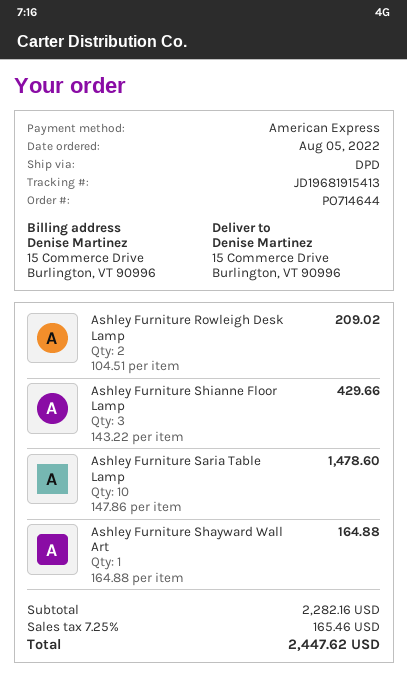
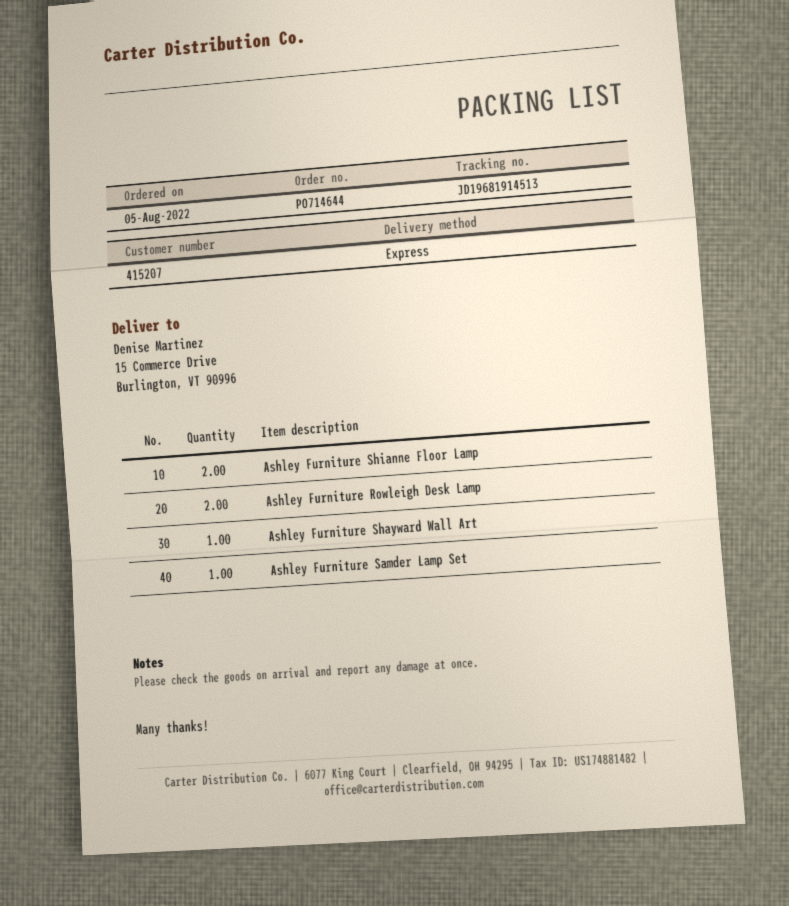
shipping method: DPD -> express
tracking number: JD19681915413 -> JD19681914513
Ashley Furniture Shianne Floor Lamp: 3 -> 2
Ashley Furniture Saria Table Lamp: 10 -> none
Ashley Furniture Samder Lamp Set: none -> 1

